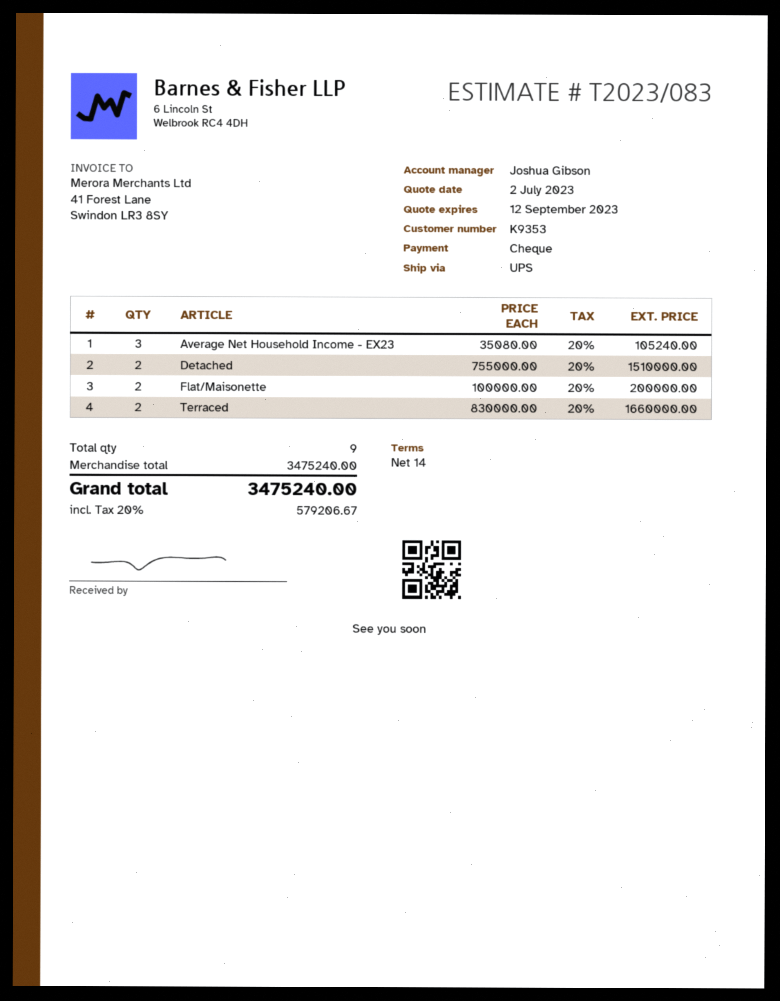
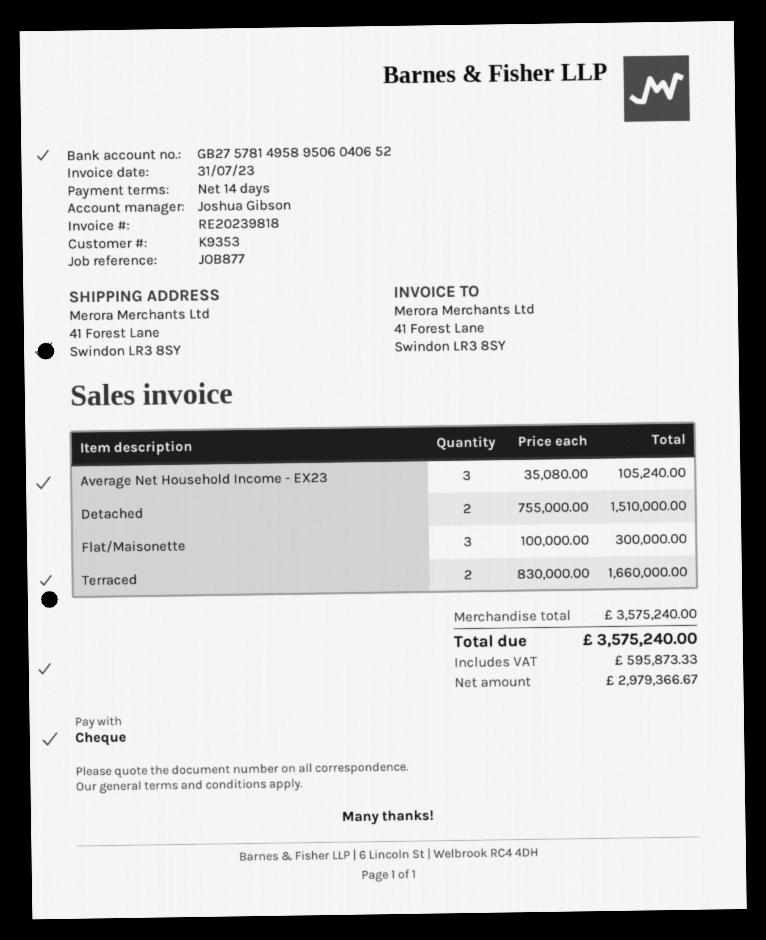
Flat/Maisonette: 2 x 100000.00 = 200000.00 -> 3 x 100000.00 = 300000.00
subtotal: 3475240.00 -> 3575240.00
tax: 579206.67 -> 595873.33
total: 3475240.00 -> 3575240.00

